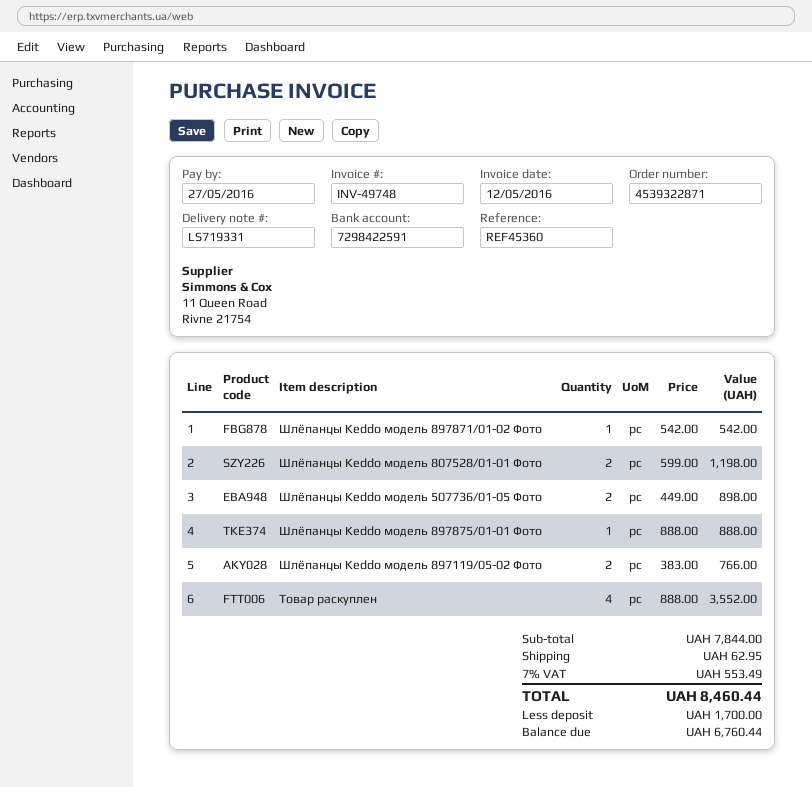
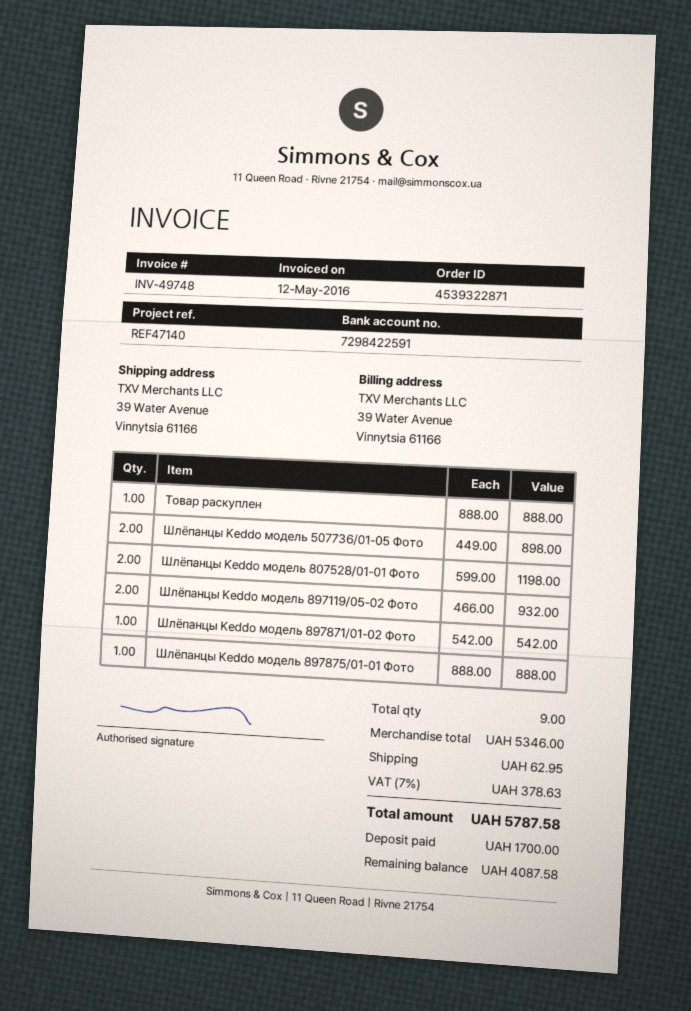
reference: REF45360 -> REF47140
Шлёпанцы Keddo модель 897119/05-02 Фото: 2 x 383.00 = 766.00 -> 2 x 466.00 = 932.00
Товар раскуплен: 4 x 888.00 = 3552.00 -> 1 x 888.00 = 888.00
subtotal: 7844.00 -> 5346.00
tax: 7% = 553.49 -> 7% = 378.63
total: 8460.44 -> 5787.58
balance: 6760.44 -> 4087.58

